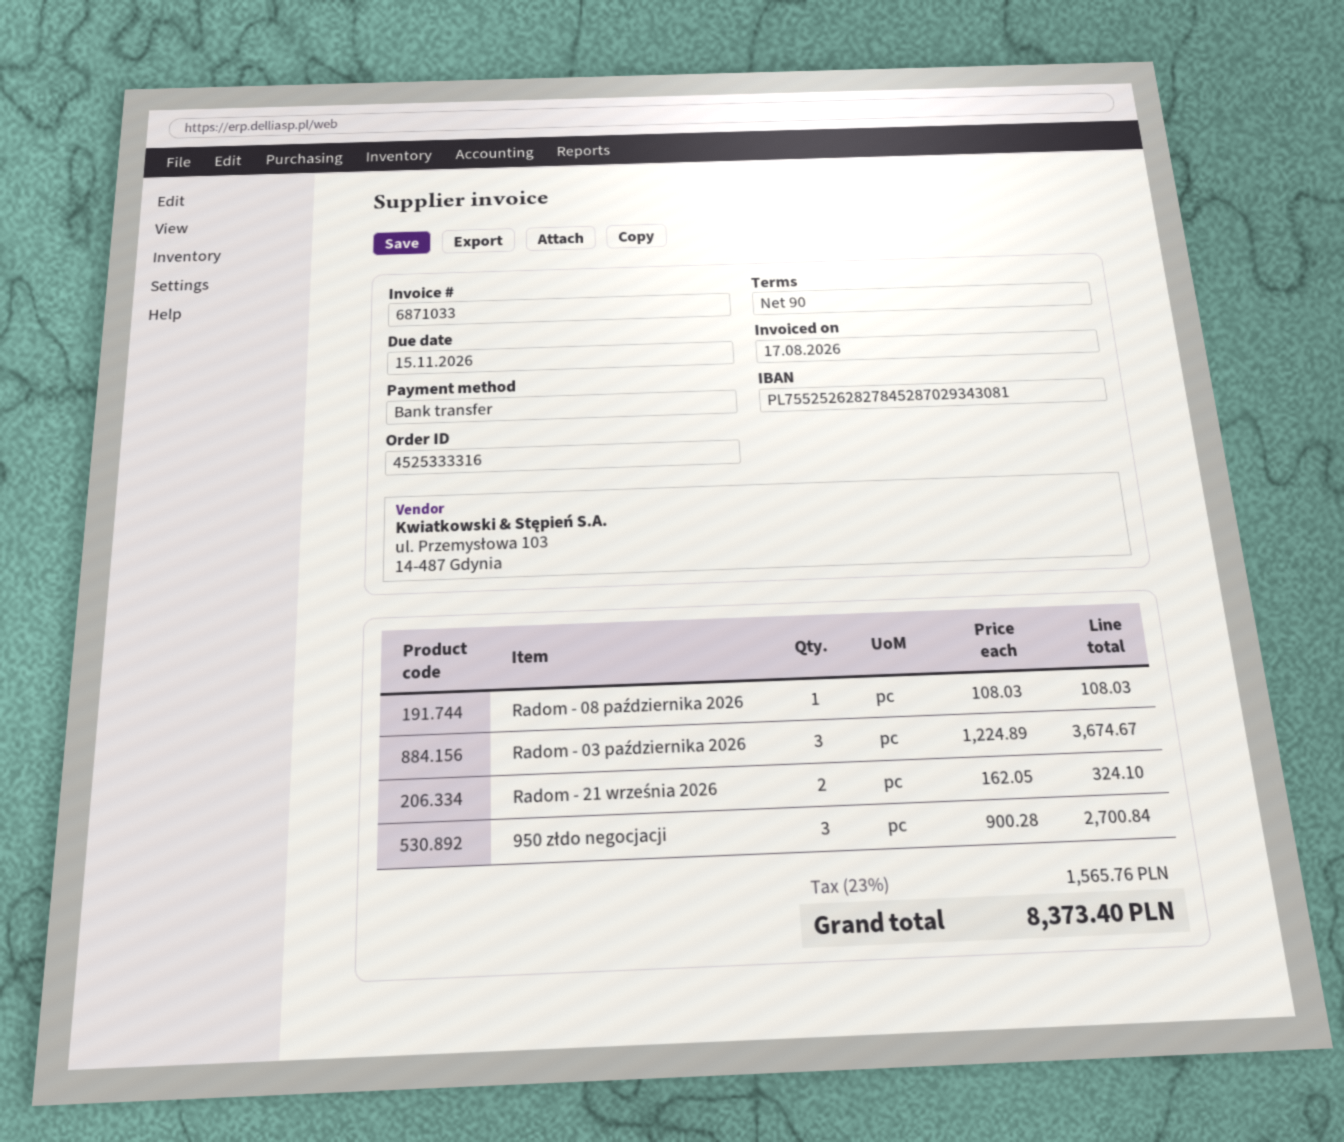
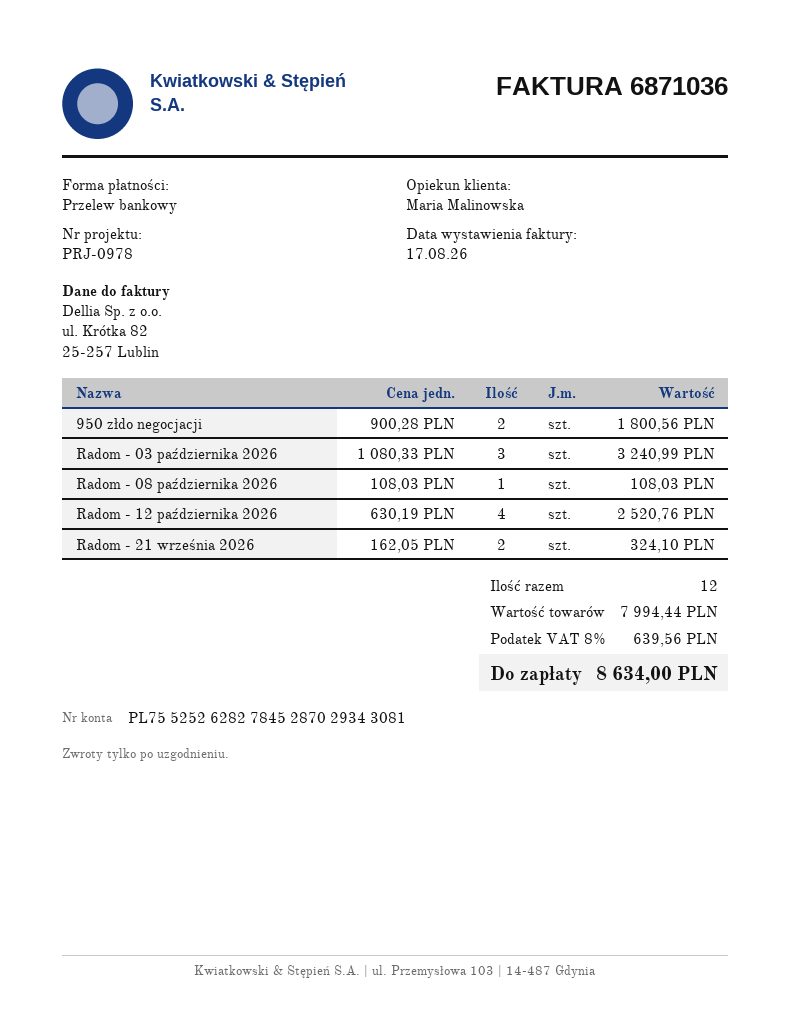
invoice number: 6871033 -> 6871036
Radom - 03 października 2026: 3 x 1224.89 = 3674.67 -> 3 x 1080.33 = 3240.99
950 złdo negocjacji: 3 x 900.28 = 2700.84 -> 2 x 900.28 = 1800.56
Radom - 12 października 2026: none -> 4 x 630.19 = 2520.76
tax: 23% = 1565.76 -> 8% = 639.56
total: 8373.40 -> 8634.00

